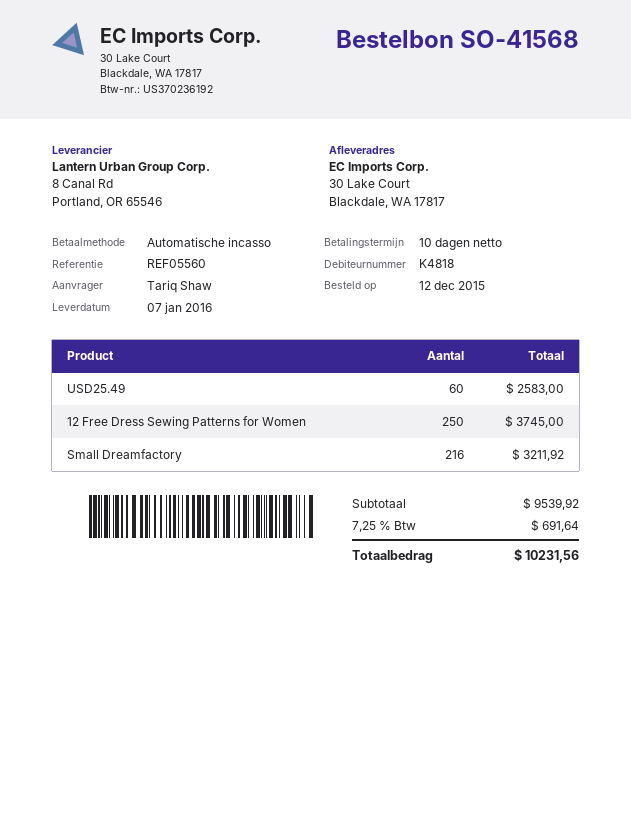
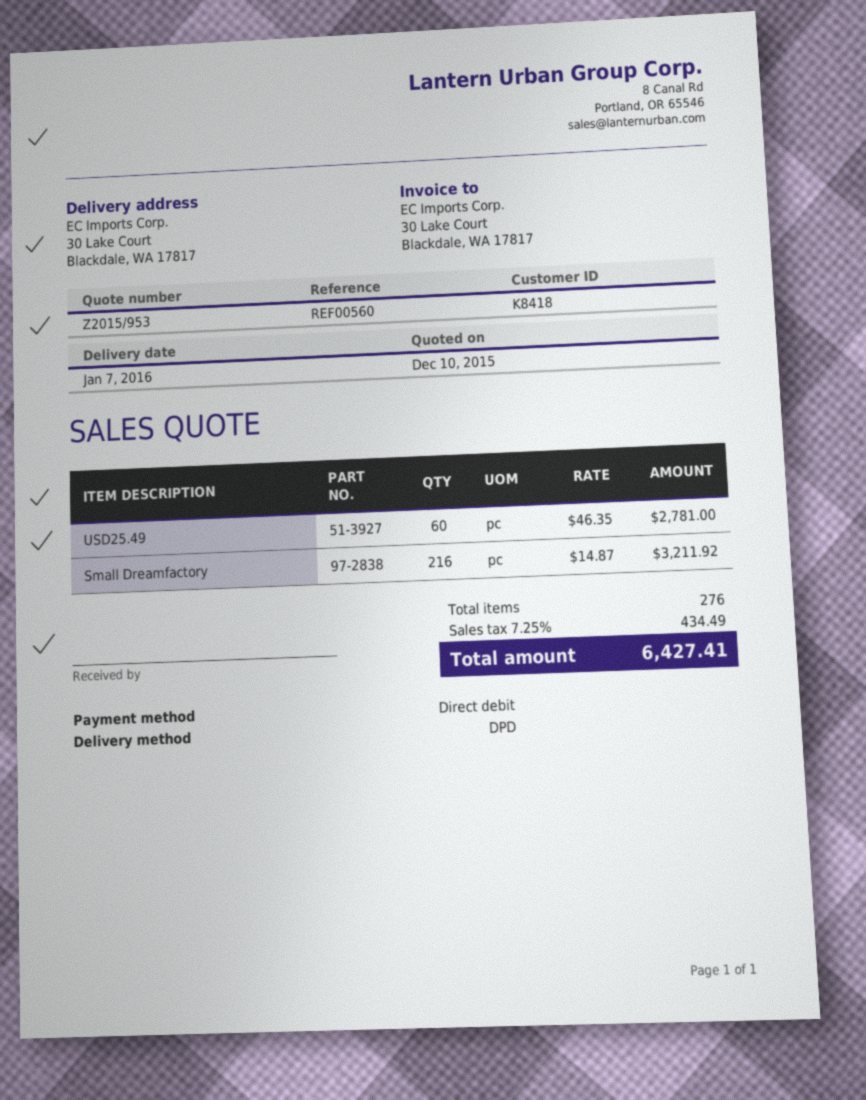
customer number: K4818 -> K8418
reference: REF05560 -> REF00560
USD25.49: 60 for 2583.00 -> 60 for 2781.00
12 Free Dress Sewing Patterns for Women: 250 for 3745.00 -> none
tax: 7.25% = 691.64 -> 7.25% = 434.49
total: 10231.56 -> 6427.41

